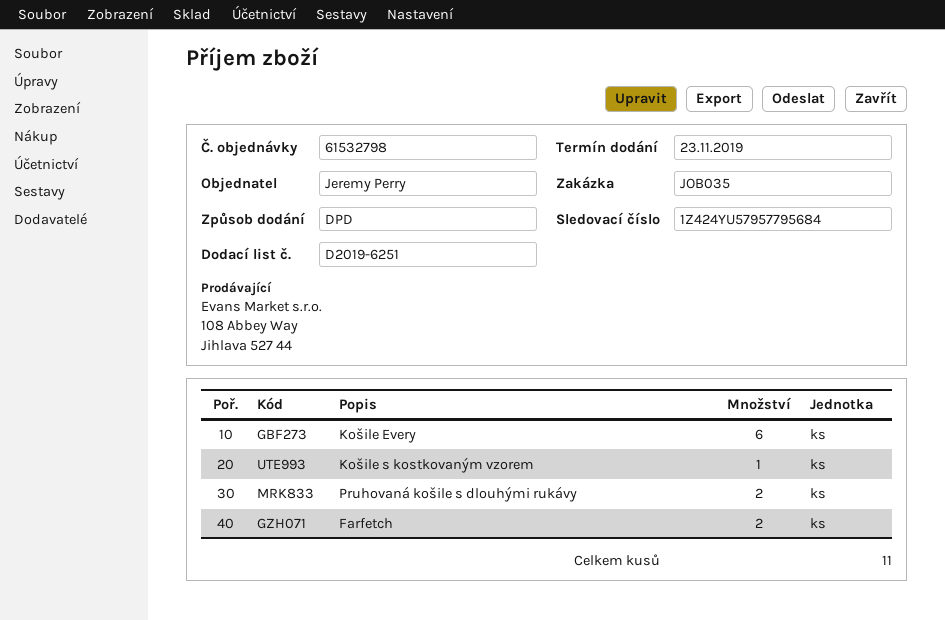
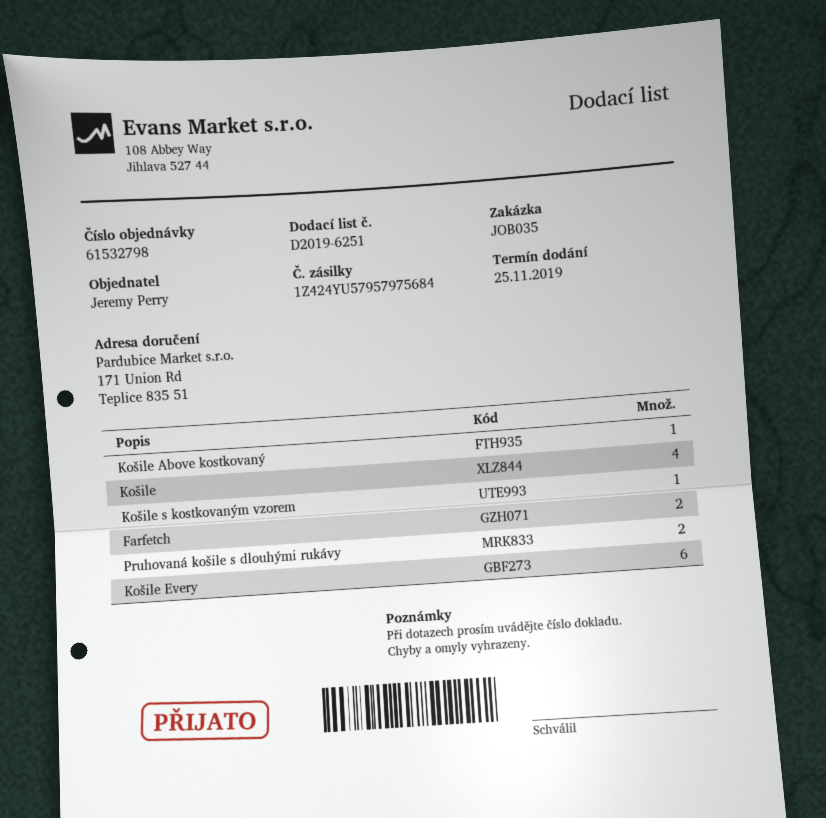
delivery date: 2019-11-23 -> 2019-11-25
tracking number: 1Z424YU57957795684 -> 1Z424YU57957975684
Košile Above kostkovaný: none -> 1
Košile: none -> 4

